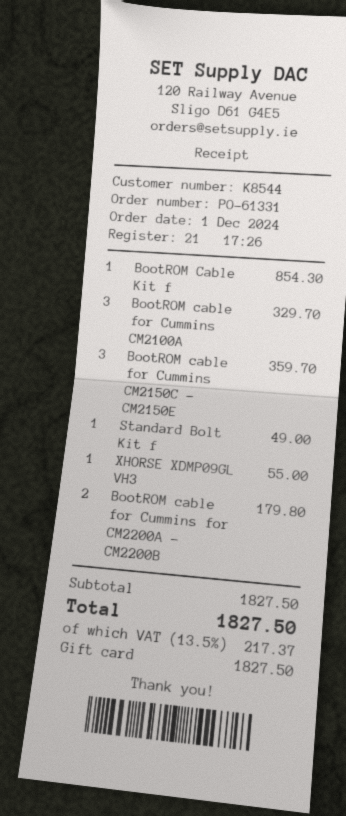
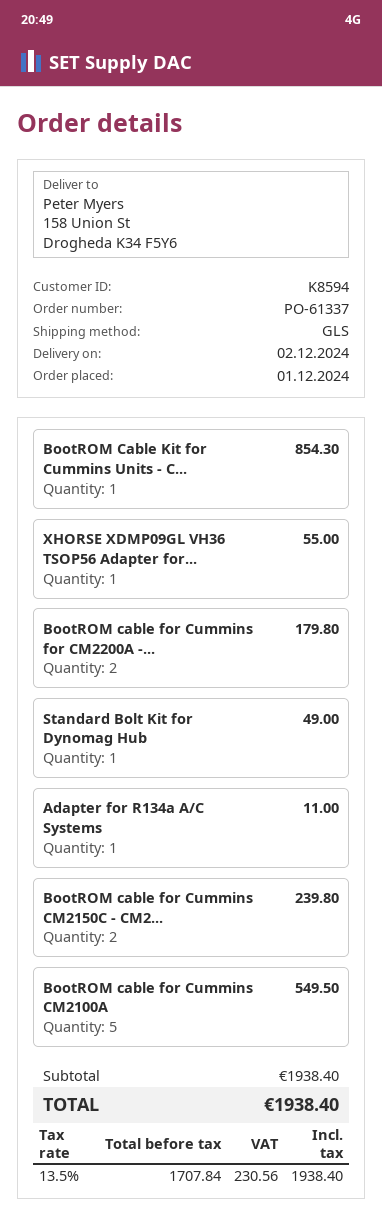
order number: PO-61331 -> PO-61337
customer number: K8544 -> K8594
BootROM cable for Cummins CM2100A: 3 for 329.70 -> 5 for 549.50
BootROM cable for Cummins CM2150C - CM2150E: 3 for 359.70 -> 2 for 239.80
Adapter for R134a A/C Systems: none -> 1 for 11.00
subtotal: 1827.50 -> 1938.40
tax: 13.5% = 217.37 -> 13.5% = 230.56
total: 1827.50 -> 1938.40

